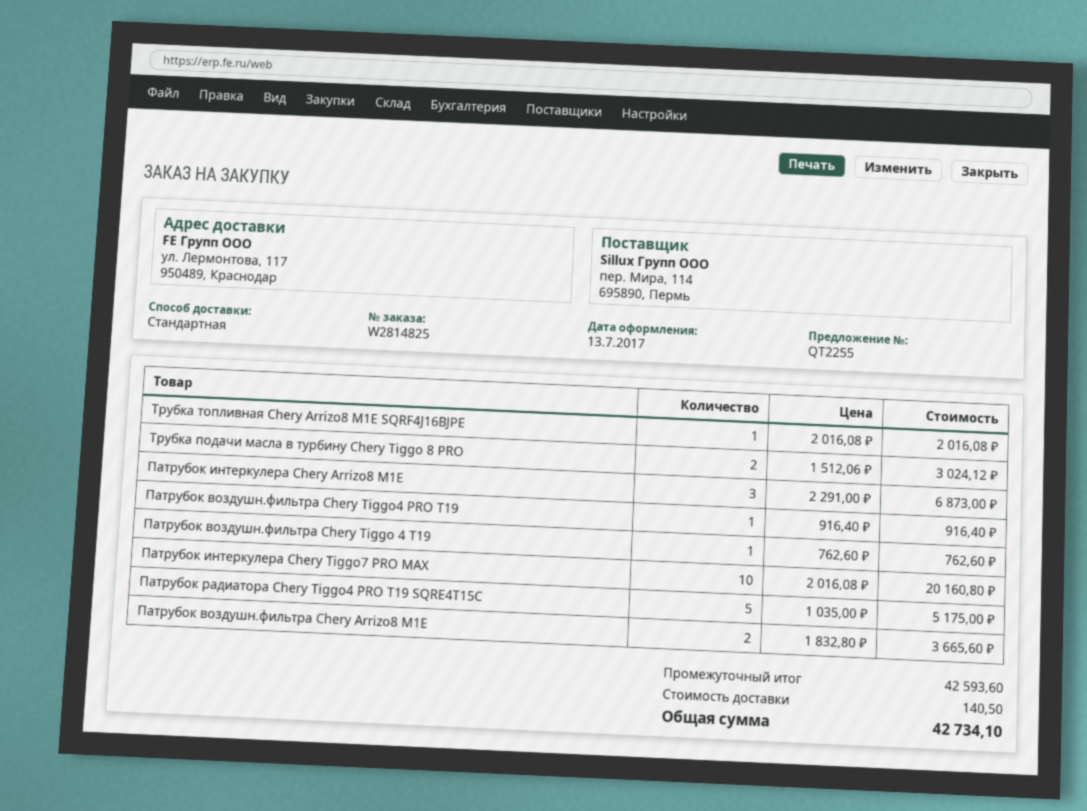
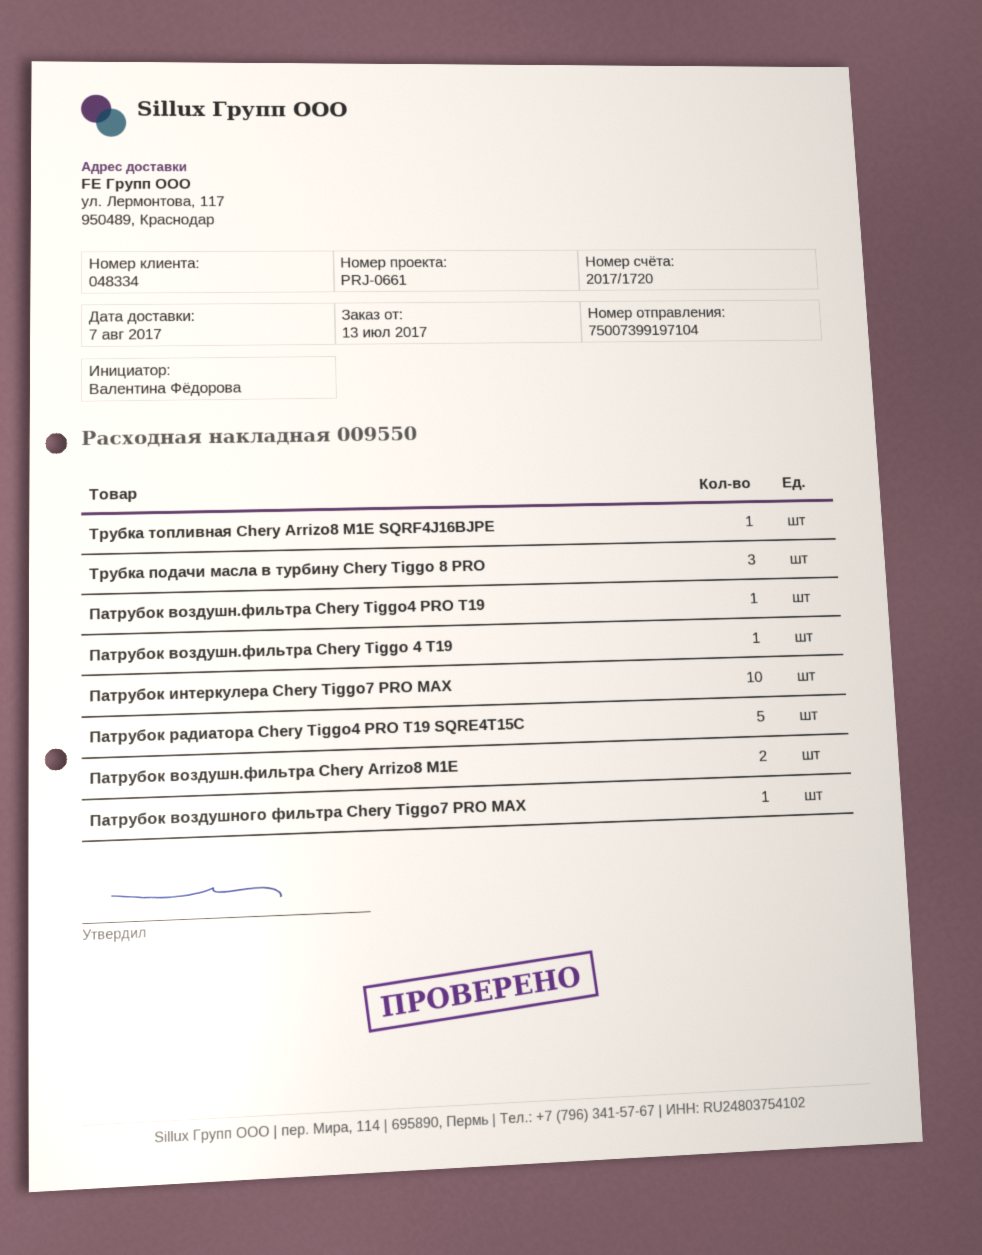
Трубка подачи масла в турбину Chery Tiggo 8 PRO: 2 -> 3
Патрубок интеркулера Chery Arrizo8 M1E: 3 -> none
Патрубок воздушного фильтра Chery Tiggo7 PRO MAX: none -> 1

